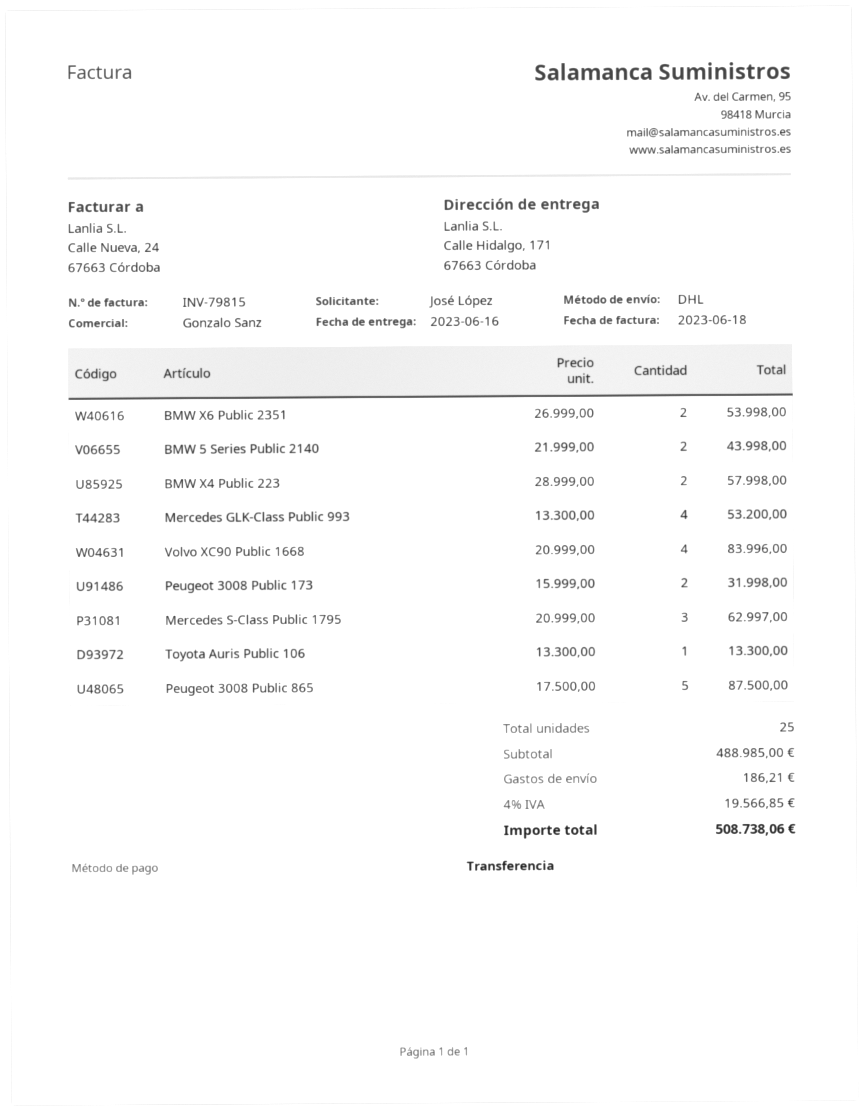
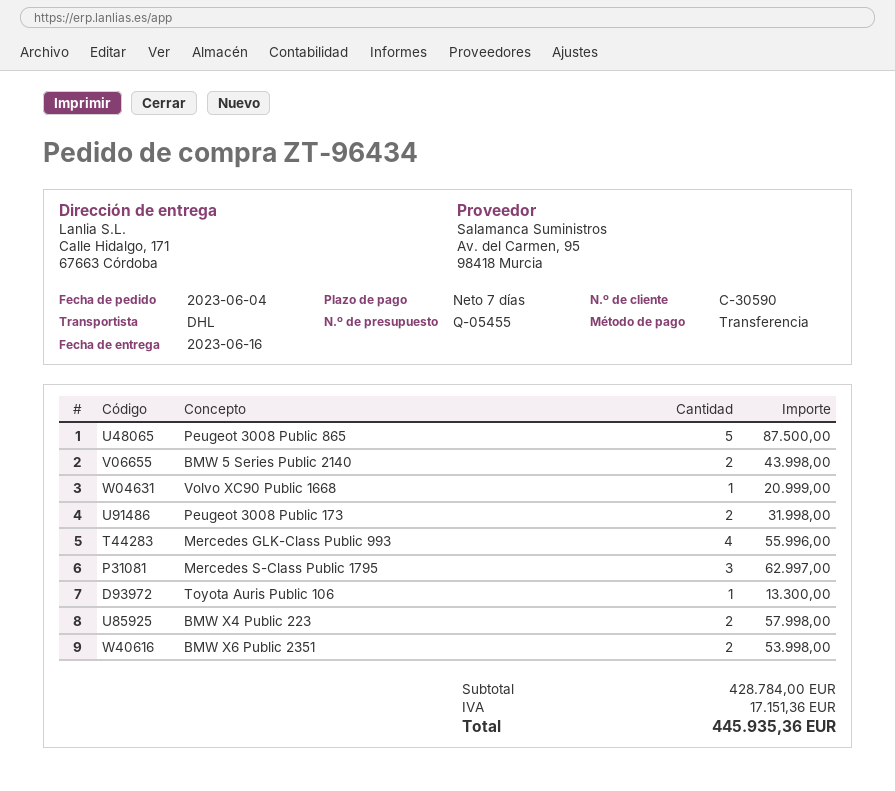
Mercedes GLK-Class Public 993: 4 for 53200.00 -> 4 for 55996.00
Volvo XC90 Public 1668: 4 for 83996.00 -> 1 for 20999.00
subtotal: 488985.00 -> 428784.00
shipping: 186.21 -> none
tax: 19566.85 -> 17151.36
total: 508738.06 -> 445935.36

